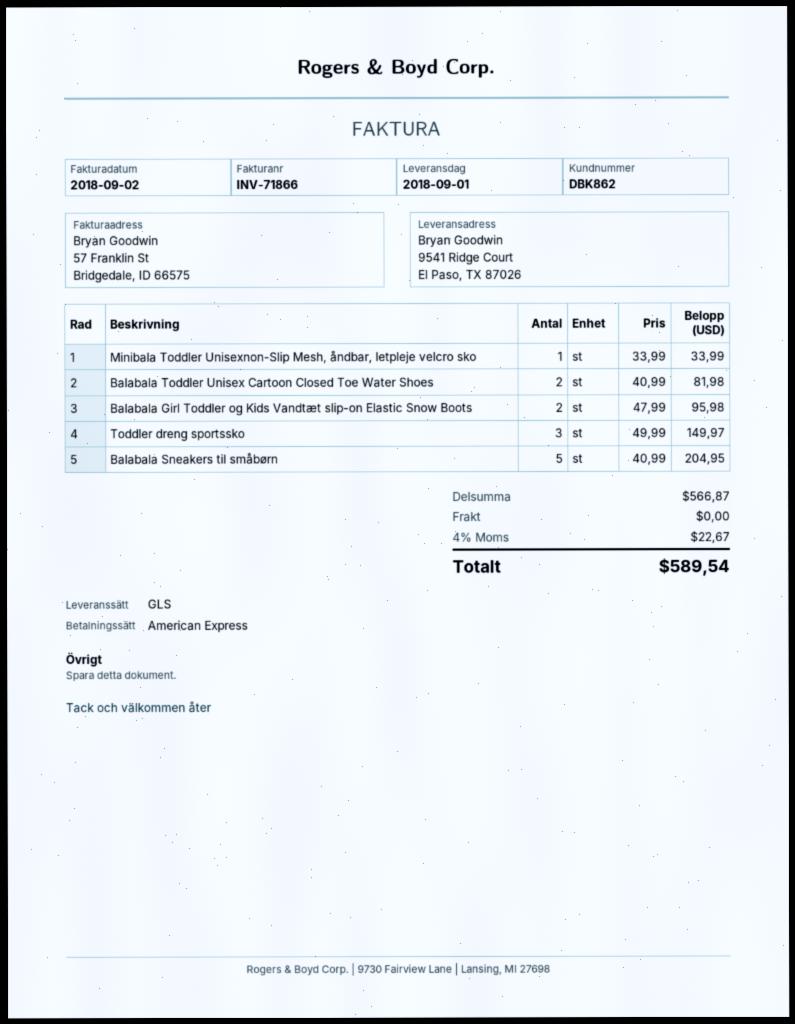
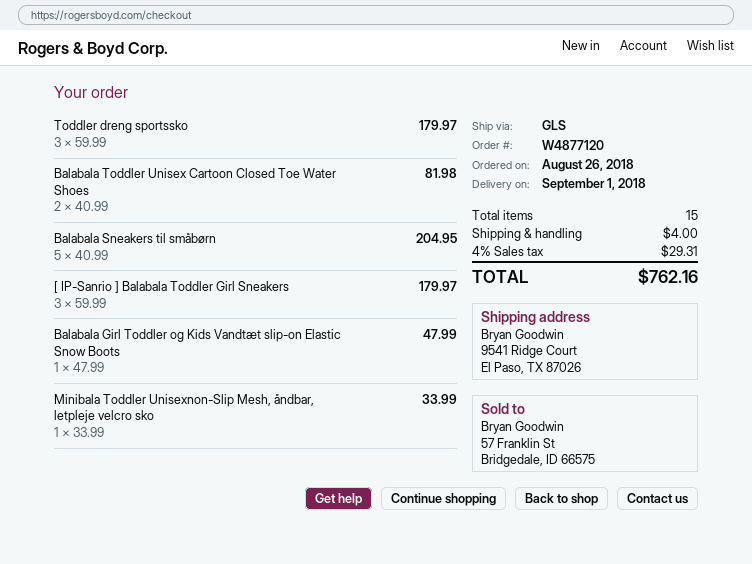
Balabala Girl Toddler og Kids Vandtæt slip-on Elastic Snow Boots: 2 x 47.99 = 95.98 -> 1 x 47.99 = 47.99
Toddler dreng sportssko: 3 x 49.99 = 149.97 -> 3 x 59.99 = 179.97
[ IP-Sanrio ] Balabala Toddler Girl Sneakers: none -> 3 x 59.99 = 179.97
shipping: 0.00 -> 4.00
tax: 4% = 22.67 -> 4% = 29.31
total: 589.54 -> 762.16

